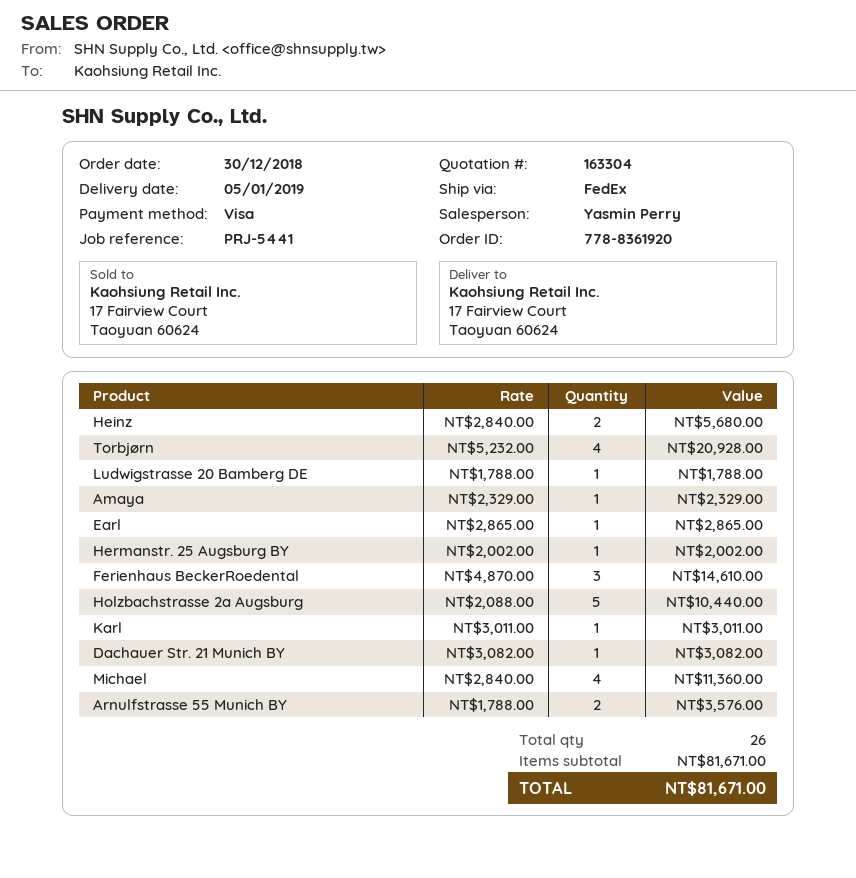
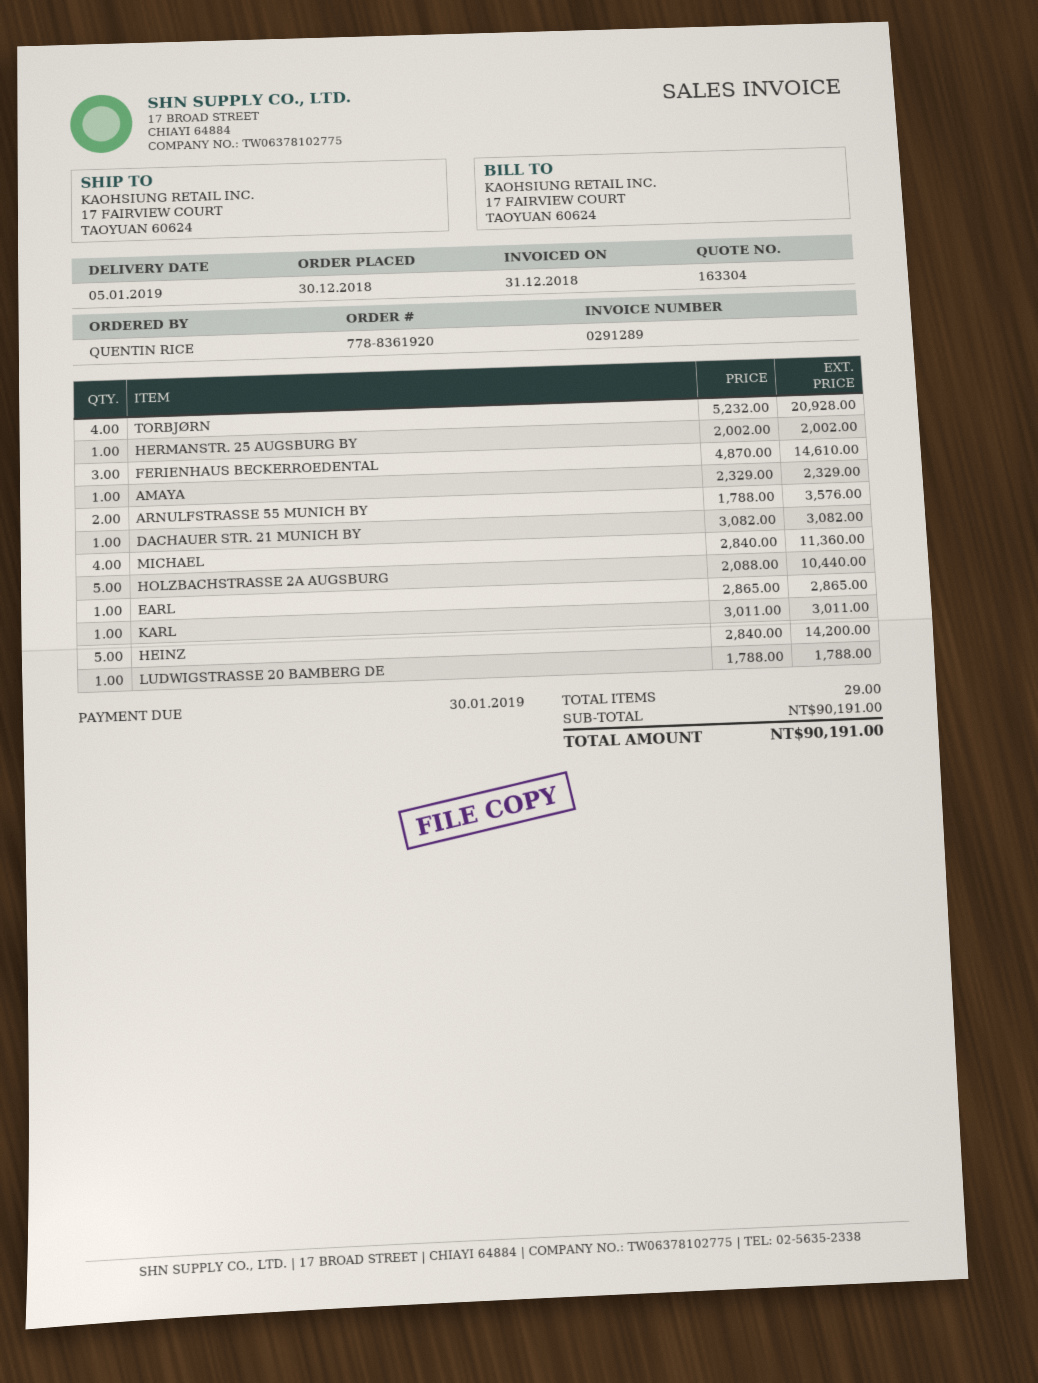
Heinz: 2 x 2840.00 = 5680.00 -> 5 x 2840.00 = 14200.00
total quantity: 26 -> 29
subtotal: 81671.00 -> 90191.00
total: 81671.00 -> 90191.00

